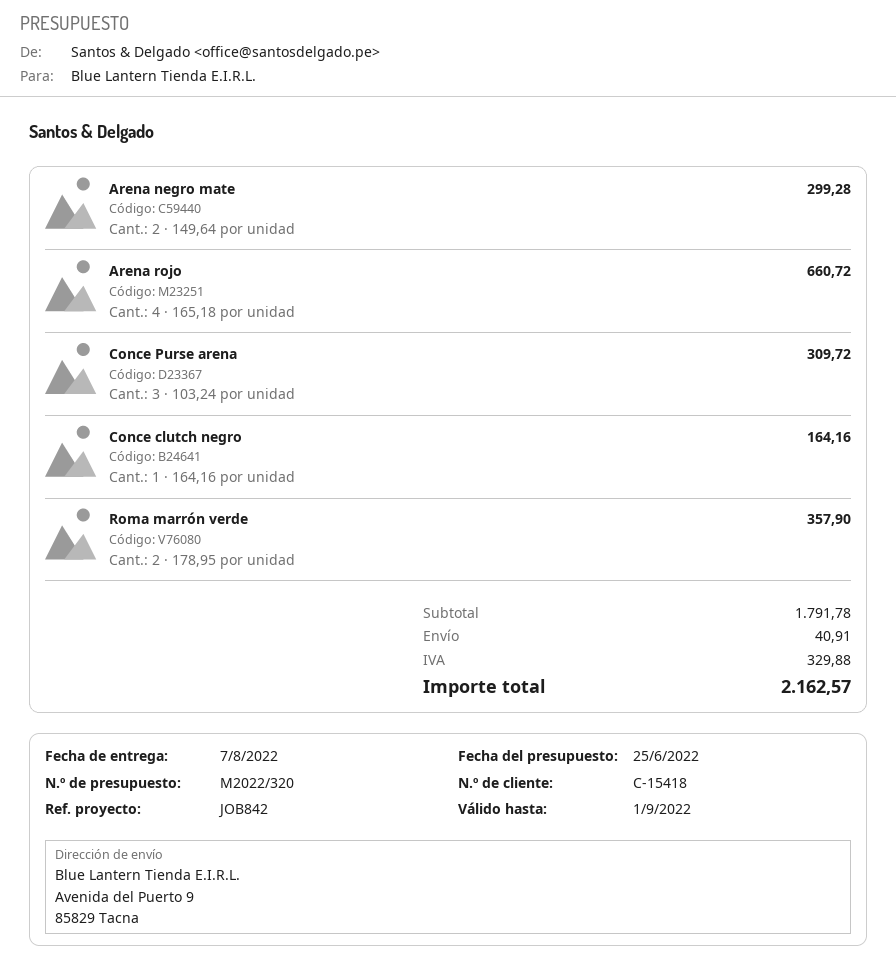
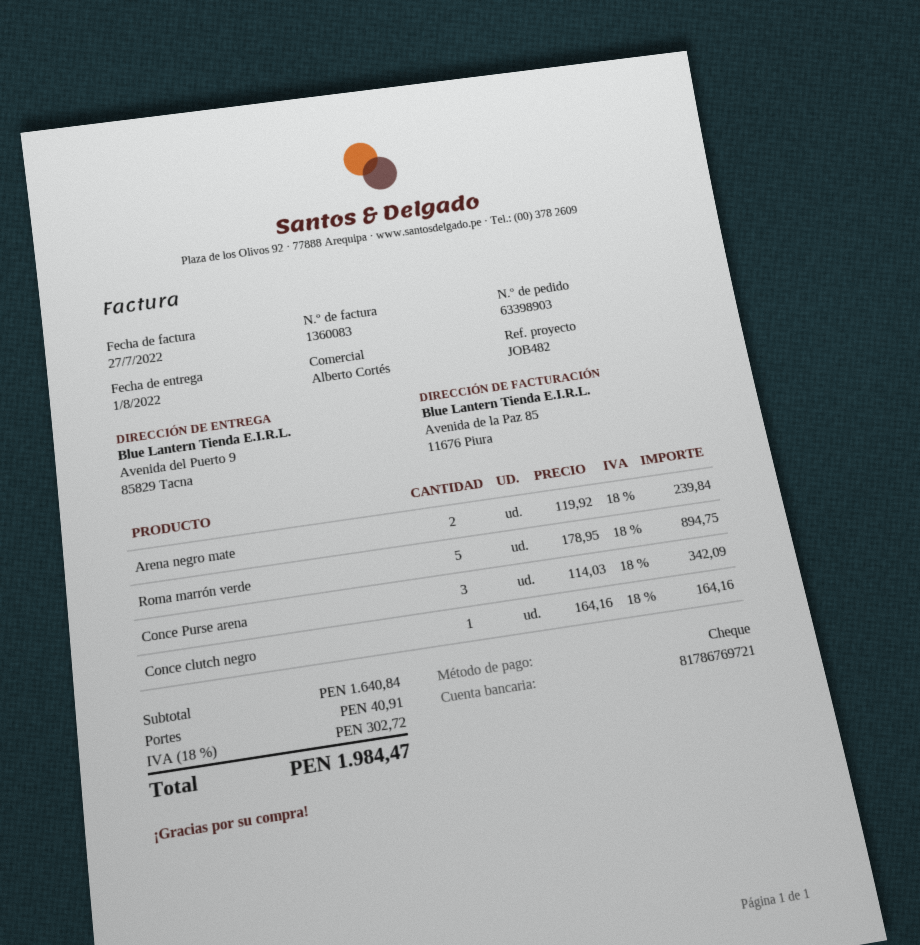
delivery date: 2022-08-07 -> 2022-08-01
reference: JOB842 -> JOB482
Arena negro mate: 2 x 149.64 = 299.28 -> 2 x 119.92 = 239.84
Arena rojo: 4 x 165.18 = 660.72 -> none
Conce Purse arena: 3 x 103.24 = 309.72 -> 3 x 114.03 = 342.09
Roma marrón verde: 2 x 178.95 = 357.90 -> 5 x 178.95 = 894.75
subtotal: 1791.78 -> 1640.84
tax: 329.88 -> 302.72
total: 2162.57 -> 1984.47

